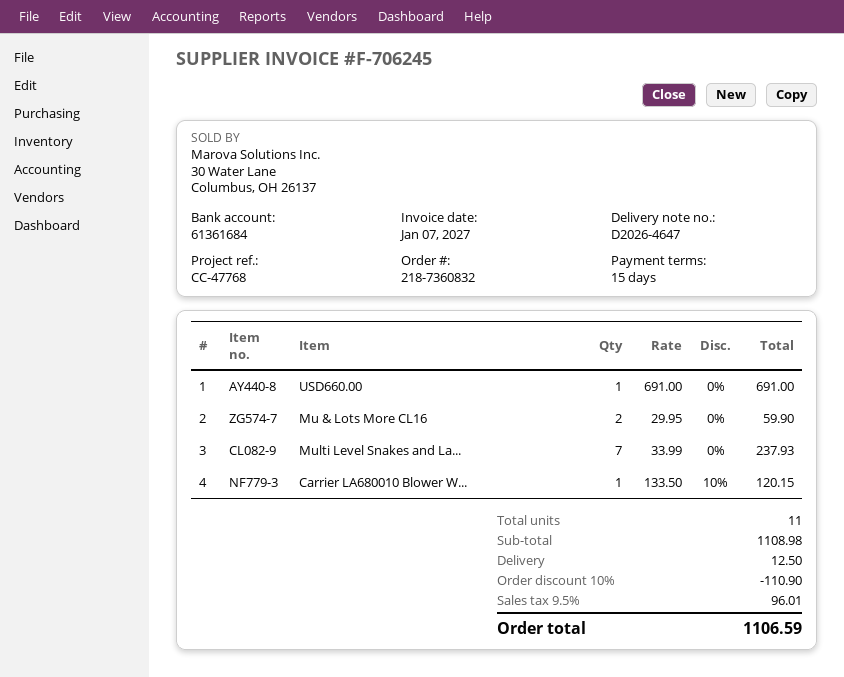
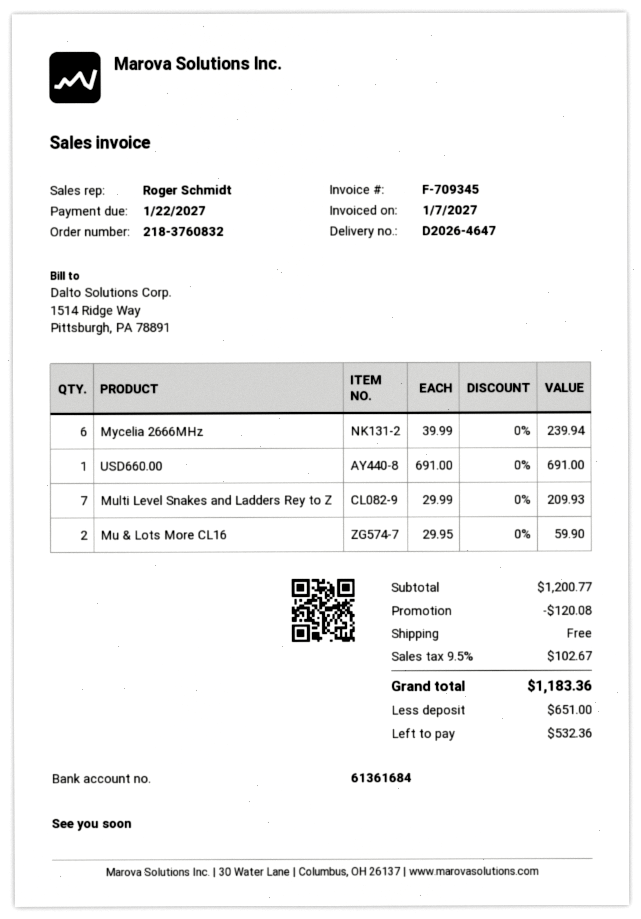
order number: 218-7360832 -> 218-3760832
invoice number: F-706245 -> F-709345
Multi Level Snakes and La...: 7 x 33.99 = 237.93 -> 7 x 29.99 = 209.93
Carrier LA680010 Blower W...: 1 x 133.50 - 10% = 120.15 -> none
Mycelia 2666MHz: none -> 6 x 39.99 = 239.94
subtotal: 1108.98 -> 1200.77
discount: 110.90 -> 120.08
shipping: 12.50 -> 0.00
tax: 9.5% = 96.01 -> 9.5% = 102.67
total: 1106.59 -> 1183.36

